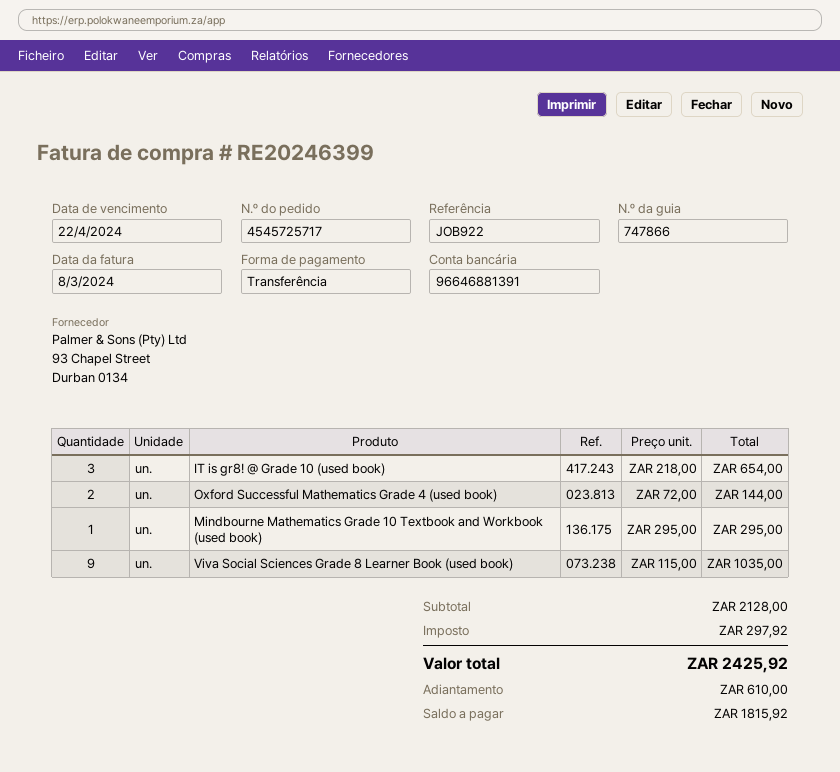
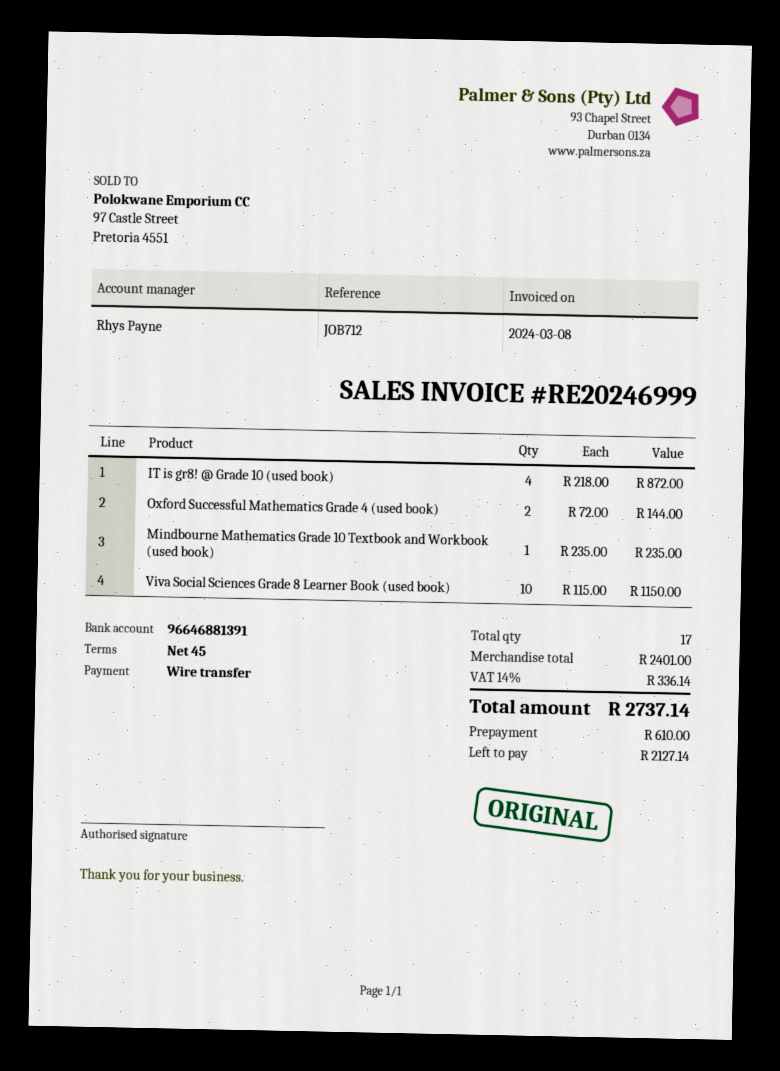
invoice number: RE20246399 -> RE20246999
reference: JOB922 -> JOB712
IT is gr8! @ Grade 10 (used book): 3 x 218.00 = 654.00 -> 4 x 218.00 = 872.00
Mindbourne Mathematics Grade 10 Textbook and Workbook (used book): 1 x 295.00 = 295.00 -> 1 x 235.00 = 235.00
Viva Social Sciences Grade 8 Learner Book (used book): 9 x 115.00 = 1035.00 -> 10 x 115.00 = 1150.00
subtotal: 2128.00 -> 2401.00
tax: 297.92 -> 336.14
total: 2425.92 -> 2737.14
balance: 1815.92 -> 2127.14

